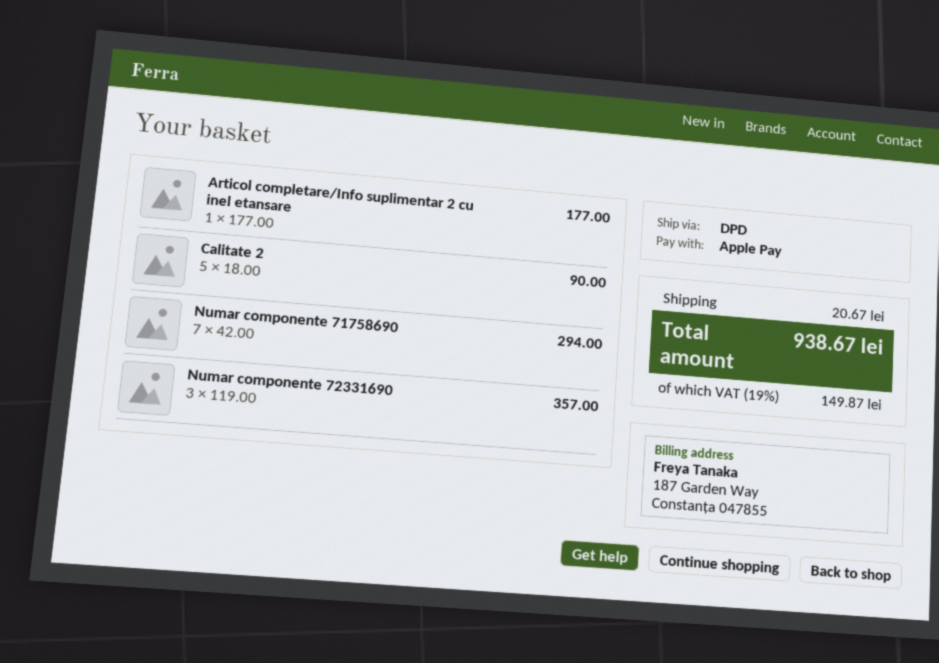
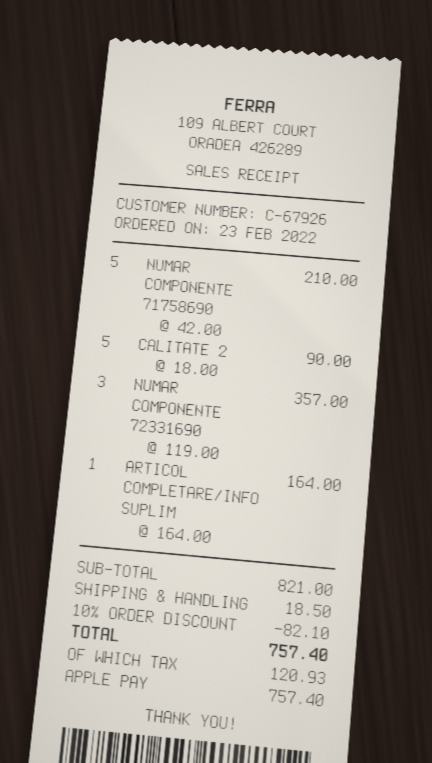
Articol completare/Info suplimentar 2 cu inel etansare: 1 x 177.00 = 177.00 -> 1 x 164.00 = 164.00
Numar componente 71758690: 7 x 42.00 = 294.00 -> 5 x 42.00 = 210.00
discount: none -> 10% = 82.10
shipping: 20.67 -> 18.50
tax: 149.87 -> 120.93
total: 938.67 -> 757.40

